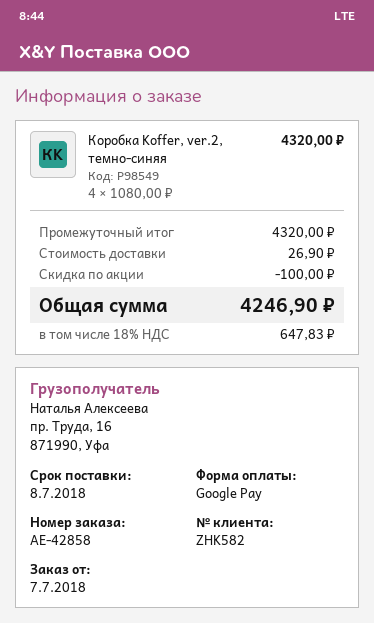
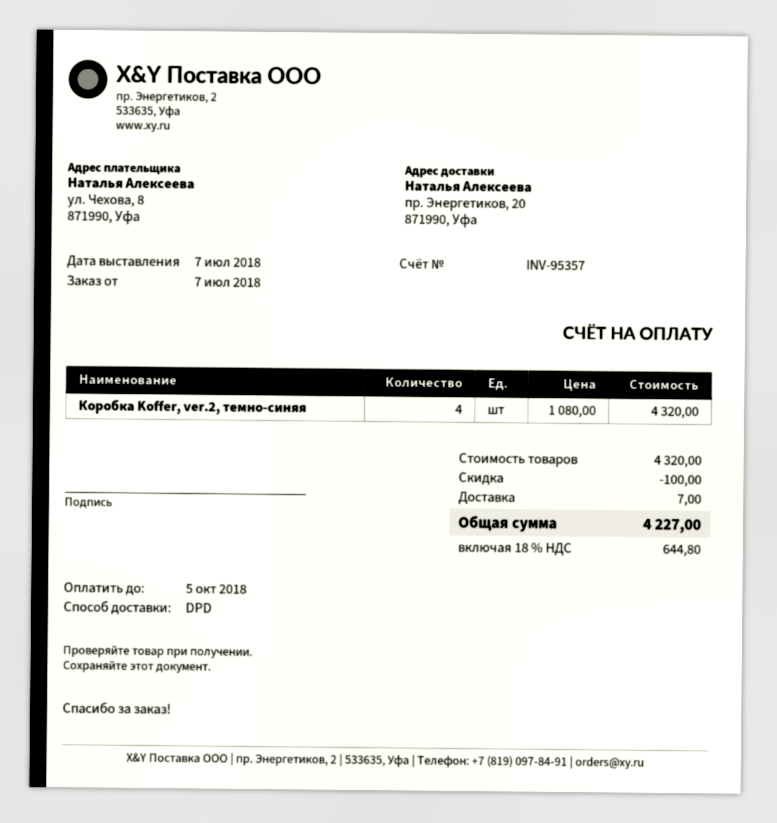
ship to: пр. Труда, 16, 871990, Уфа -> пр. Энергетиков, 20, 871990, Уфа
shipping: 26.90 -> 7.00
tax: 18% = 647.83 -> 18% = 644.80
total: 4246.90 -> 4227.00

